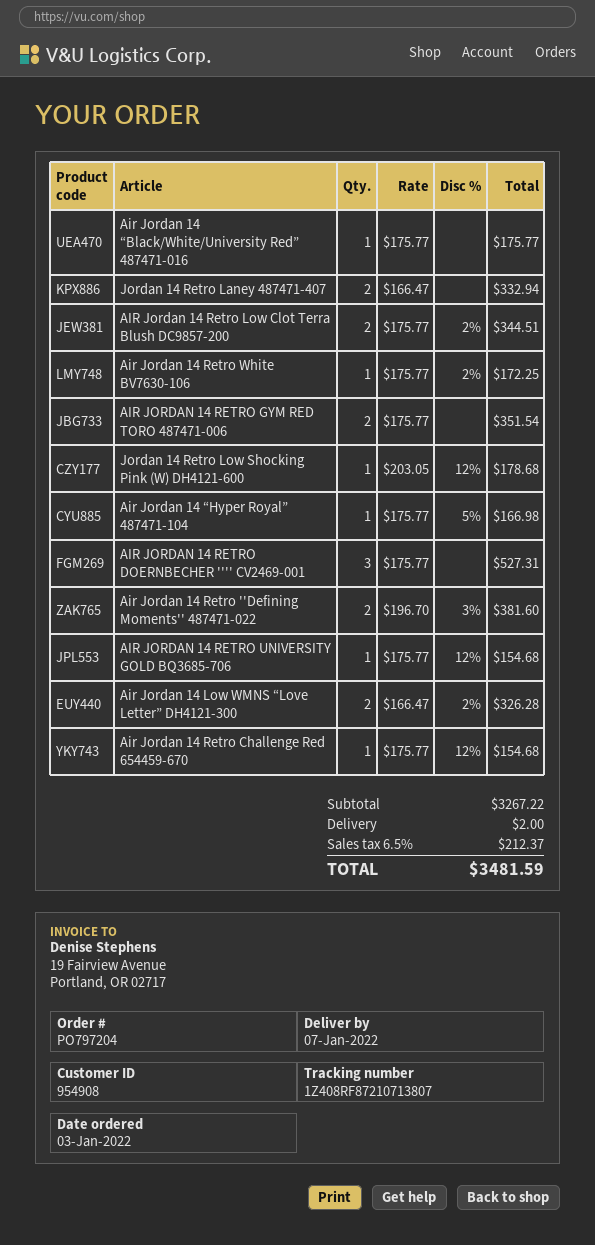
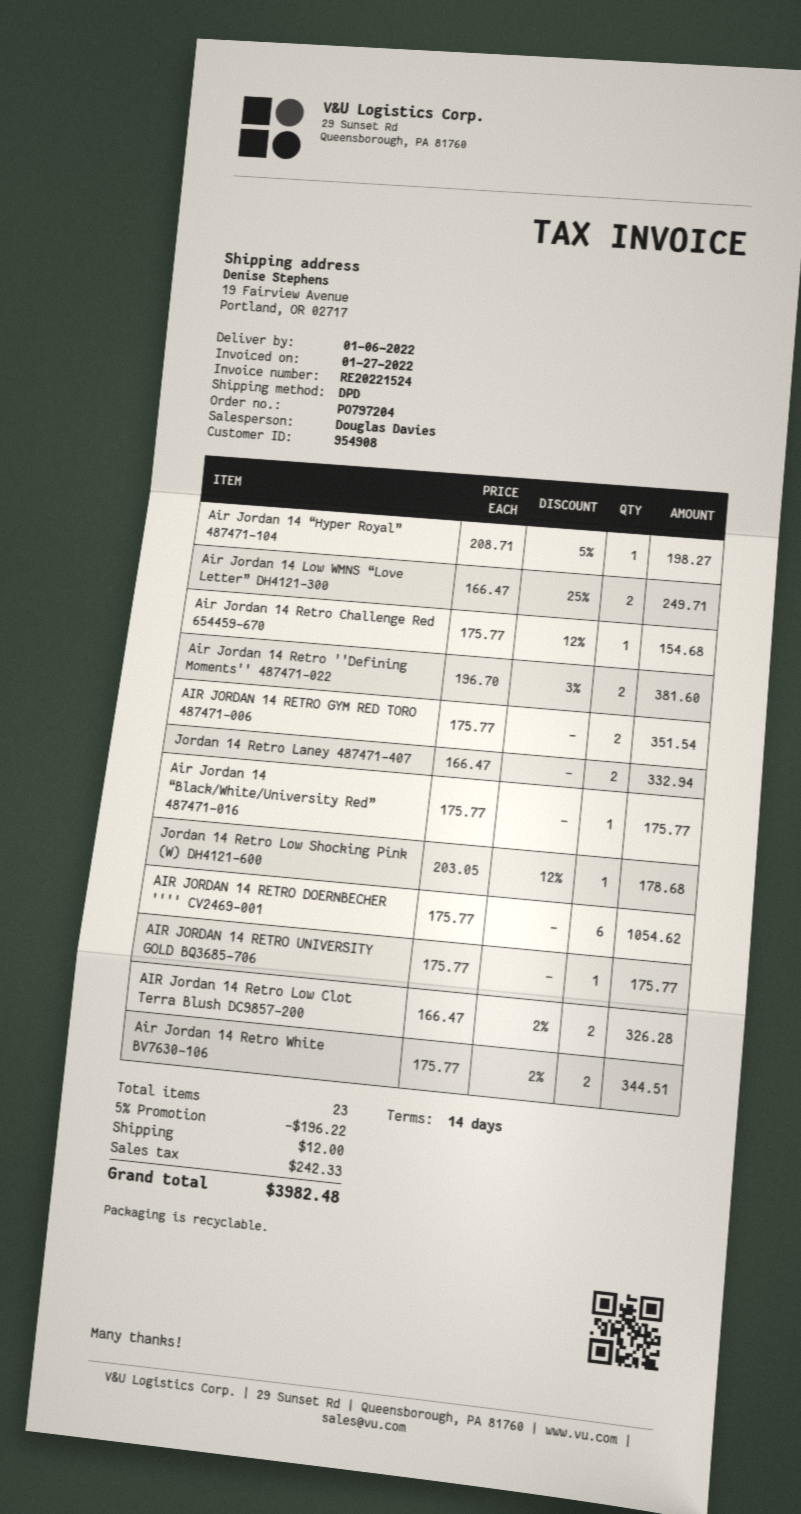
delivery date: 2022-01-07 -> 2022-01-06
AIR Jordan 14 Retro Low Clot Terra Blush DC9857-200: 2 x 175.77 - 2% = 344.51 -> 2 x 166.47 - 2% = 326.28
Air Jordan 14 Retro White BV7630-106: 1 x 175.77 - 2% = 172.25 -> 2 x 175.77 - 2% = 344.51
Air Jordan 14 “Hyper Royal” 487471-104: 1 x 175.77 - 5% = 166.98 -> 1 x 208.71 - 5% = 198.27
AIR JORDAN 14 RETRO DOERNBECHER '''' CV2469-001: 3 x 175.77 = 527.31 -> 6 x 175.77 = 1054.62
AIR JORDAN 14 RETRO UNIVERSITY GOLD BQ3685-706: 1 x 175.77 - 12% = 154.68 -> 1 x 175.77 = 175.77
Air Jordan 14 Low WMNS “Love Letter” DH4121-300: 2 x 166.47 - 2% = 326.28 -> 2 x 166.47 - 25% = 249.71
discount: none -> 5% = 196.22
shipping: 2.00 -> 12.00
tax: 212.37 -> 242.33
total: 3481.59 -> 3982.48

